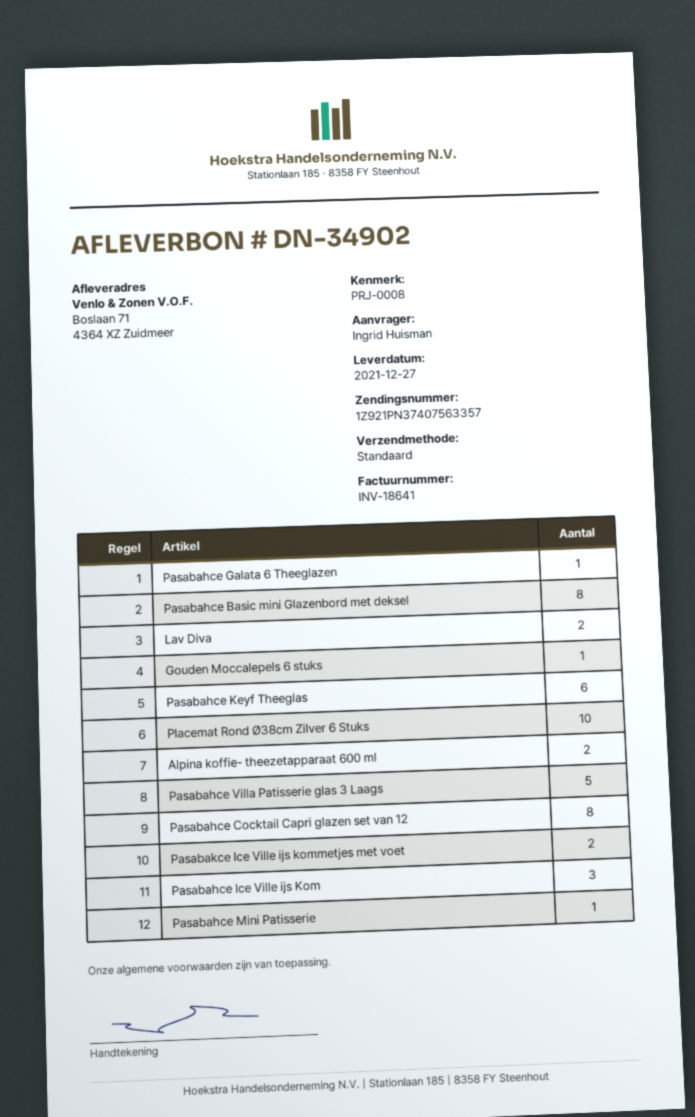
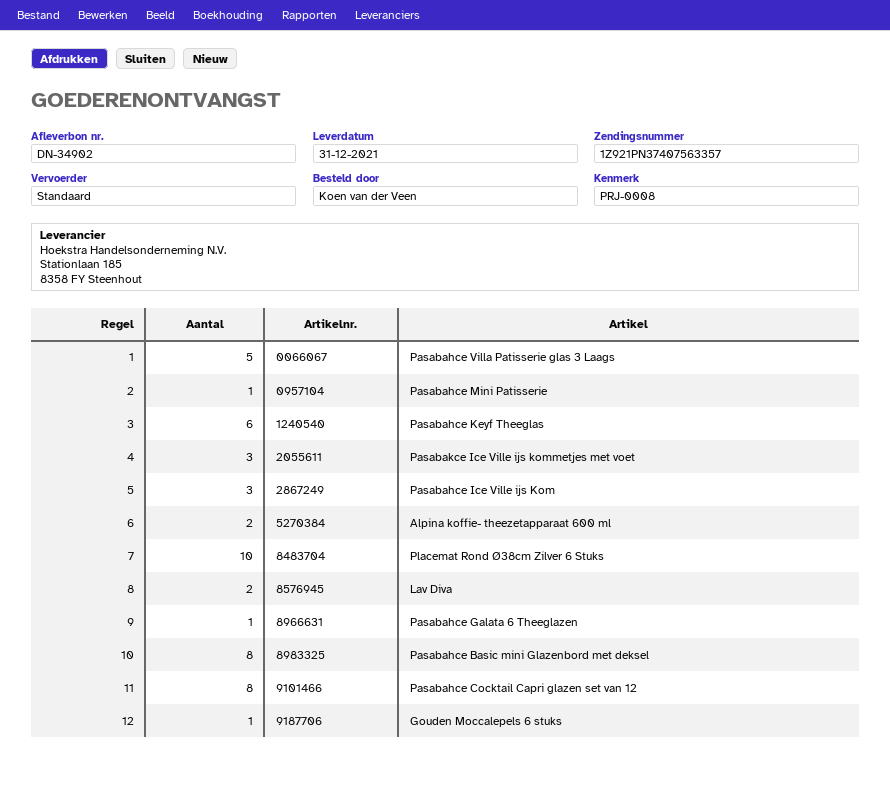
delivery date: 2021-12-27 -> 2021-12-31
ordered by: Ingrid Huisman -> Koen van der Veen
Pasabakce Ice Ville ijs kommetjes met voet: 2 -> 3

